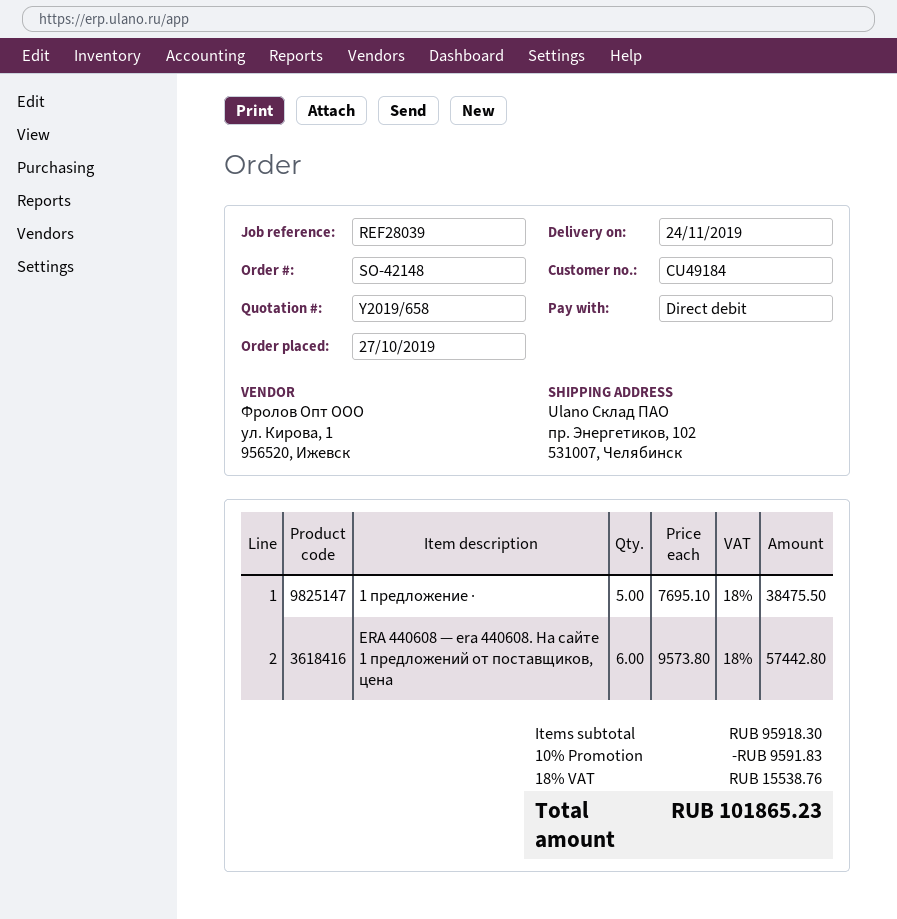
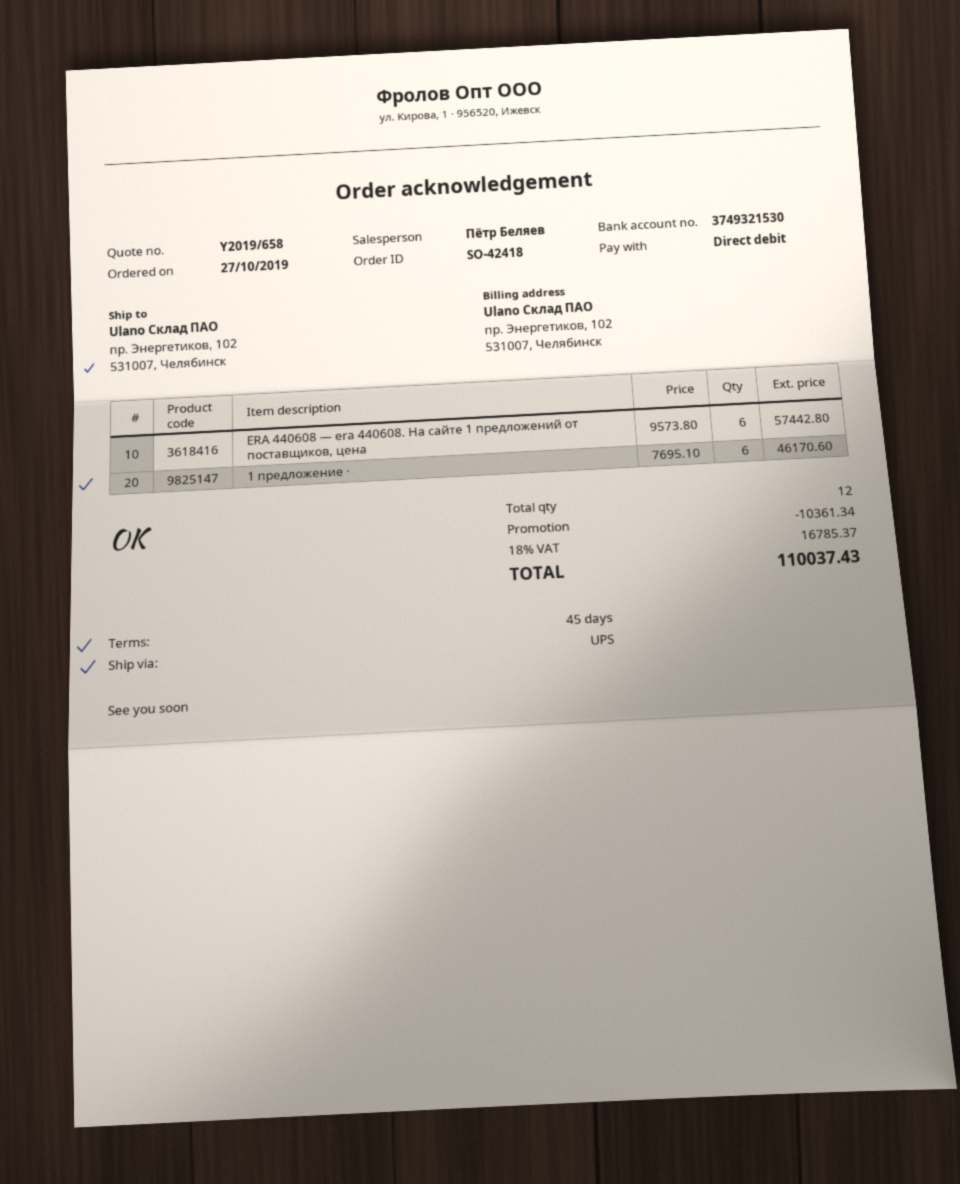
order number: SO-42148 -> SO-42418
1 предложение ·: 5 x 7695.10 = 38475.50 -> 6 x 7695.10 = 46170.60
discount: 9591.83 -> 10361.34
tax: 18% = 15538.76 -> 18% = 16785.37
total: 101865.23 -> 110037.43

